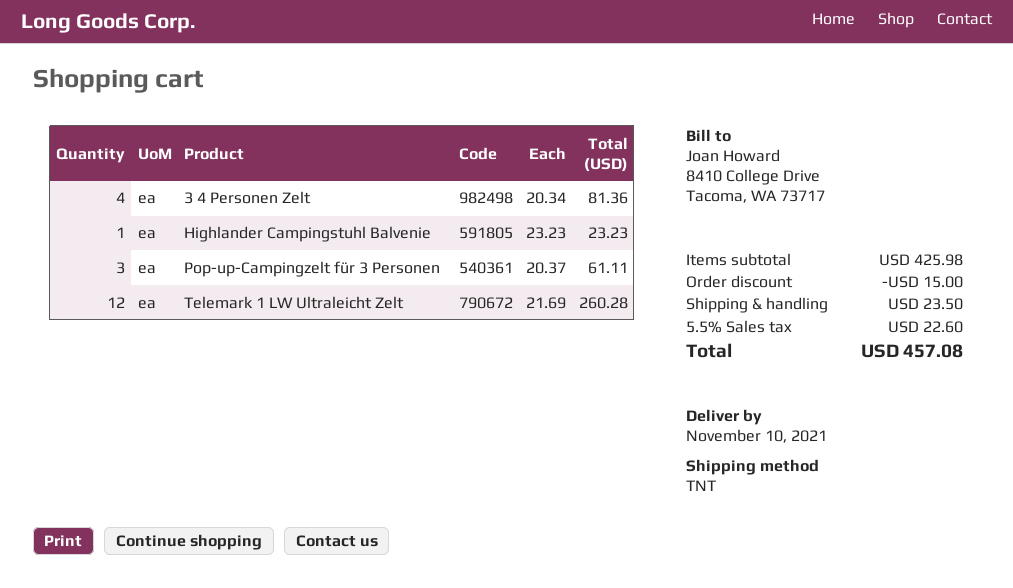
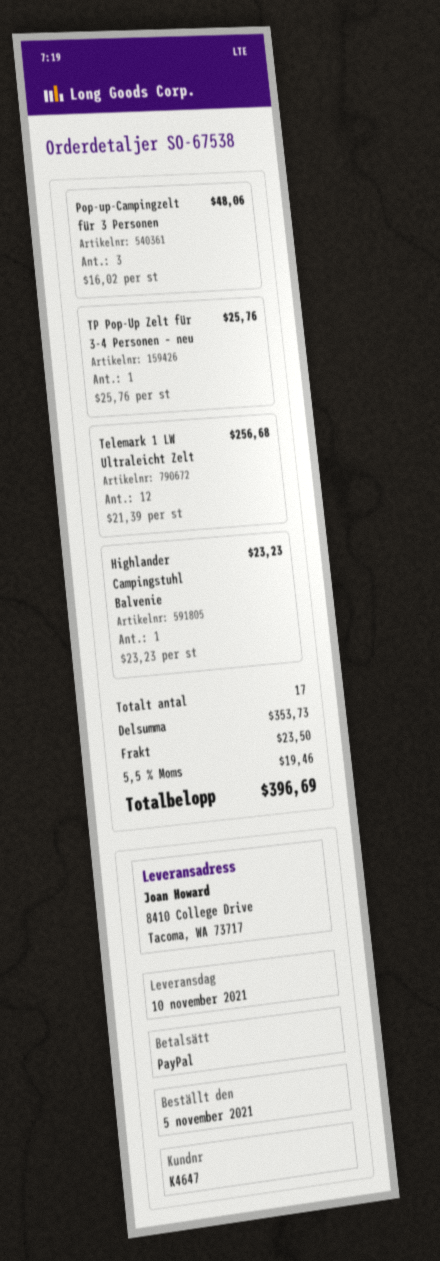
3 4 Personen Zelt: 4 x 20.34 = 81.36 -> none
Pop-up-Campingzelt für 3 Personen: 3 x 20.37 = 61.11 -> 3 x 16.02 = 48.06
Telemark 1 LW Ultraleicht Zelt: 12 x 21.69 = 260.28 -> 12 x 21.39 = 256.68
TP Pop-Up Zelt für 3-4 Personen – neu: none -> 1 x 25.76 = 25.76
subtotal: 425.98 -> 353.73
discount: 15.00 -> none
tax: 5.5% = 22.60 -> 5.5% = 19.46
total: 457.08 -> 396.69

